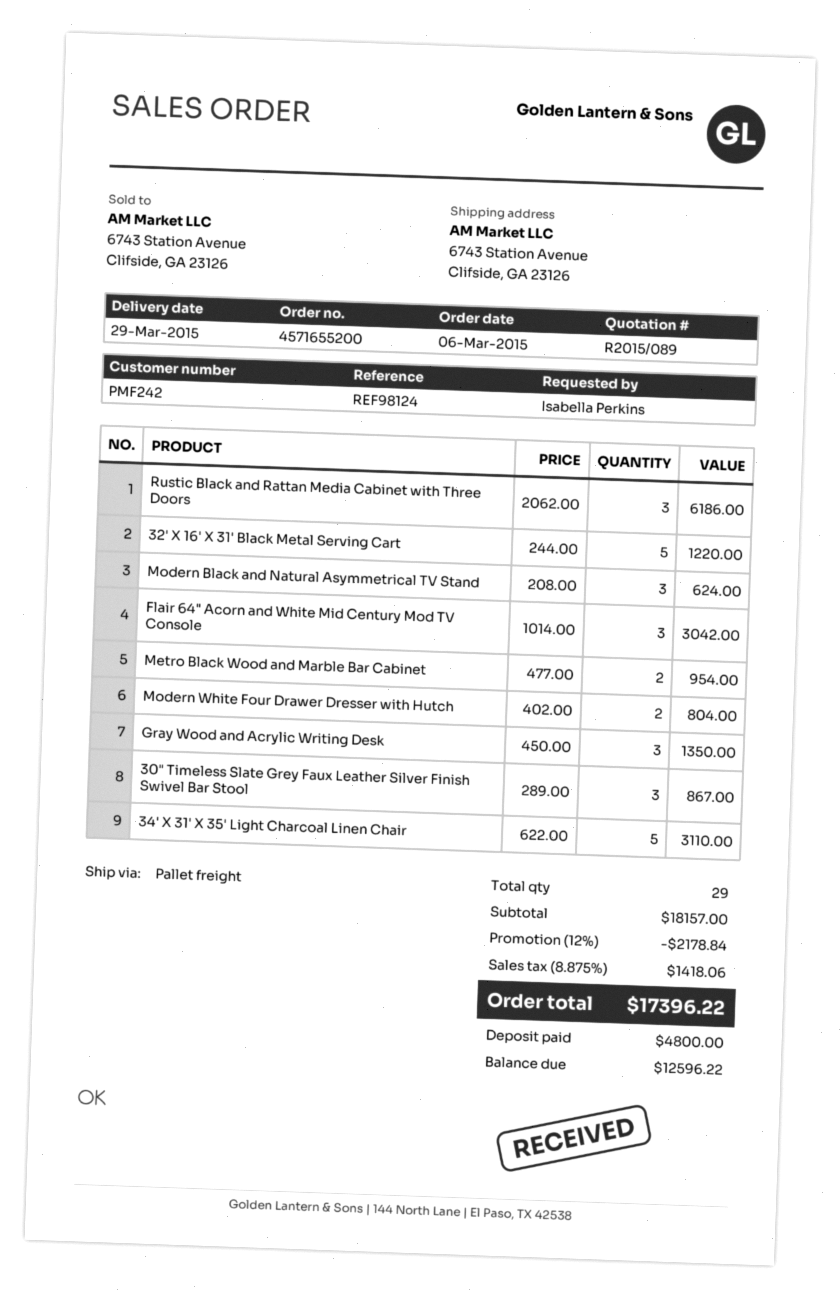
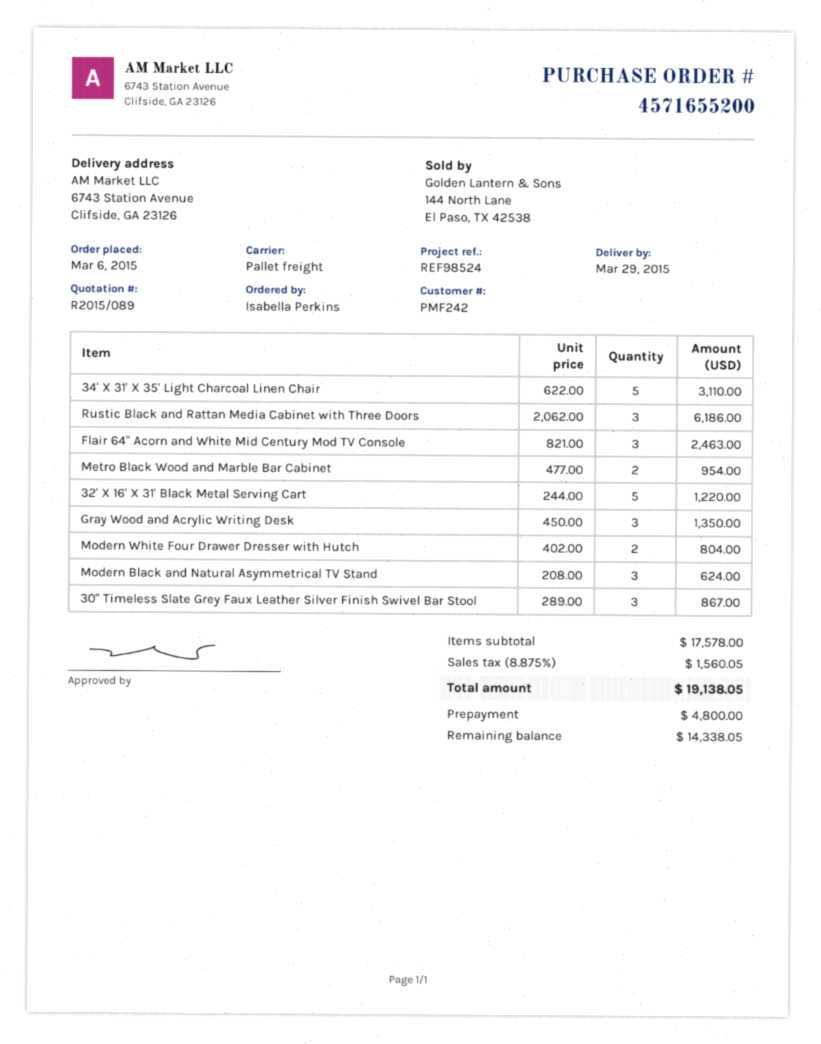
reference: REF98124 -> REF98524
Flair 64" Acorn and White Mid Century Mod TV Console: 3 x 1014.00 = 3042.00 -> 3 x 821.00 = 2463.00
subtotal: 18157.00 -> 17578.00
discount: 12% = 2178.84 -> none
tax: 8.875% = 1418.06 -> 8.875% = 1560.05
total: 17396.22 -> 19138.05
balance: 12596.22 -> 14338.05

